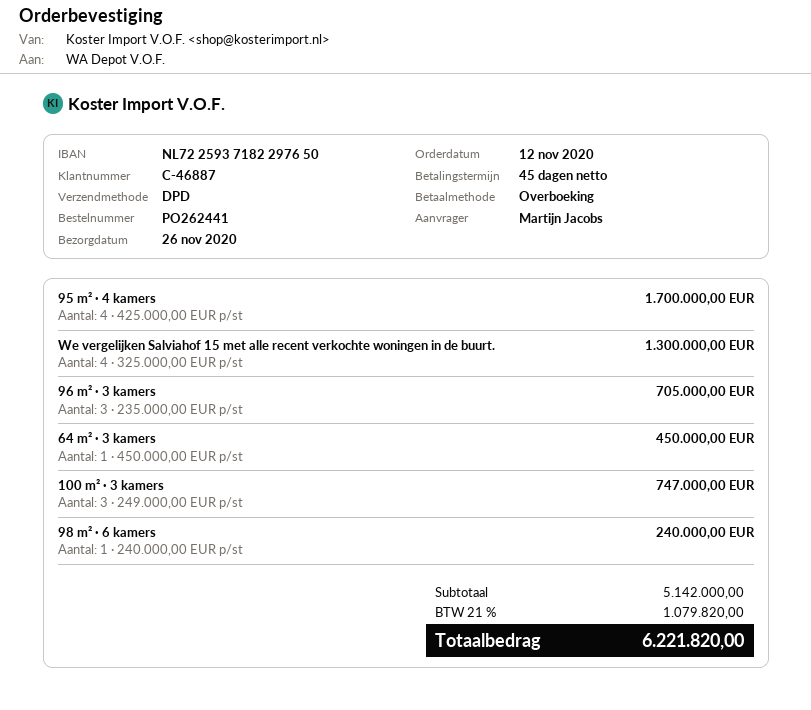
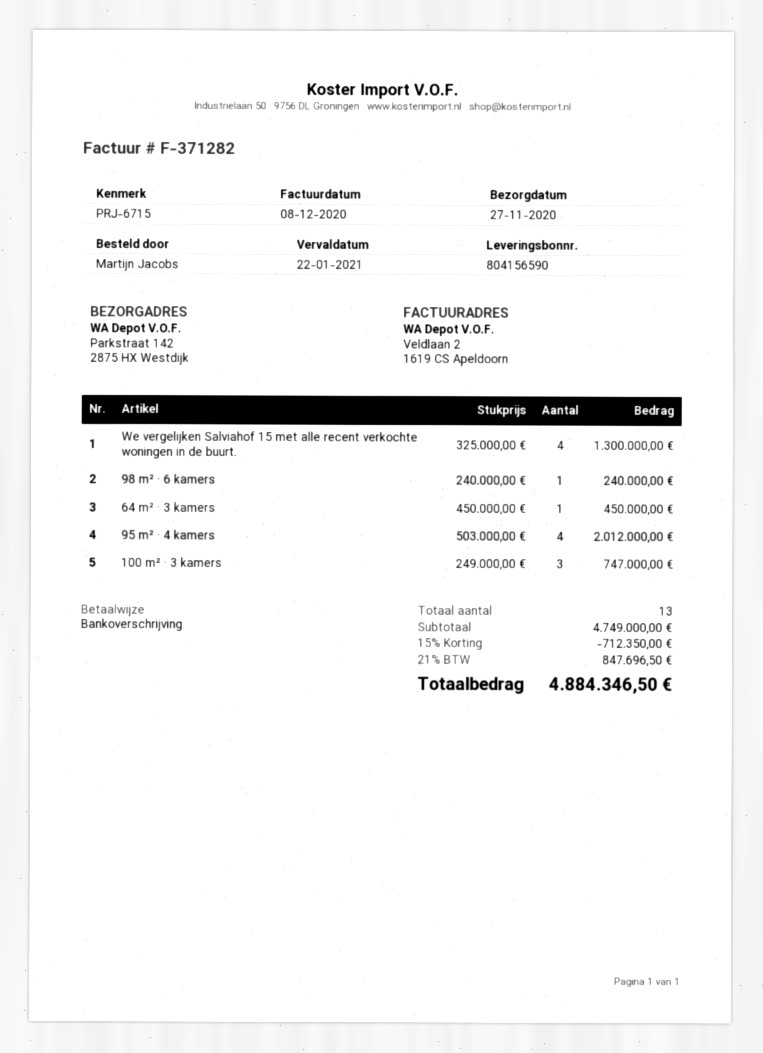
delivery date: 2020-11-26 -> 2020-11-27
95 m² · 4 kamers: 4 x 425000.00 = 1700000.00 -> 4 x 503000.00 = 2012000.00
96 m² · 3 kamers: 3 x 235000.00 = 705000.00 -> none
subtotal: 5142000.00 -> 4749000.00
discount: none -> 15% = 712350.00
tax: 21% = 1079820.00 -> 21% = 847696.50
total: 6221820.00 -> 4884346.50

